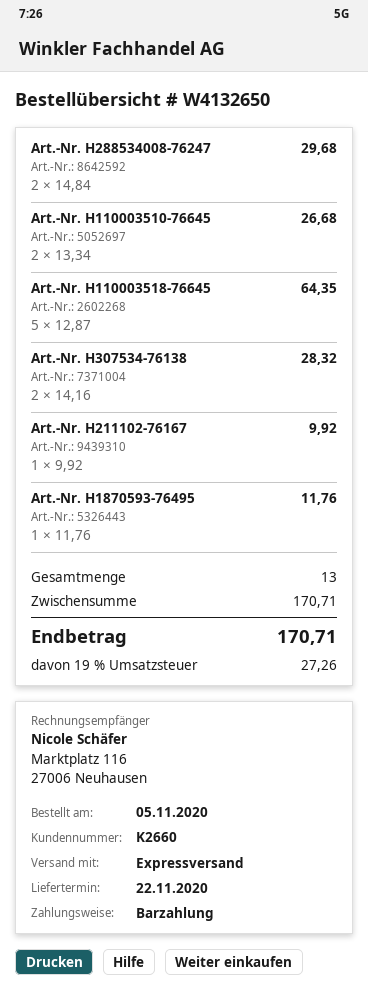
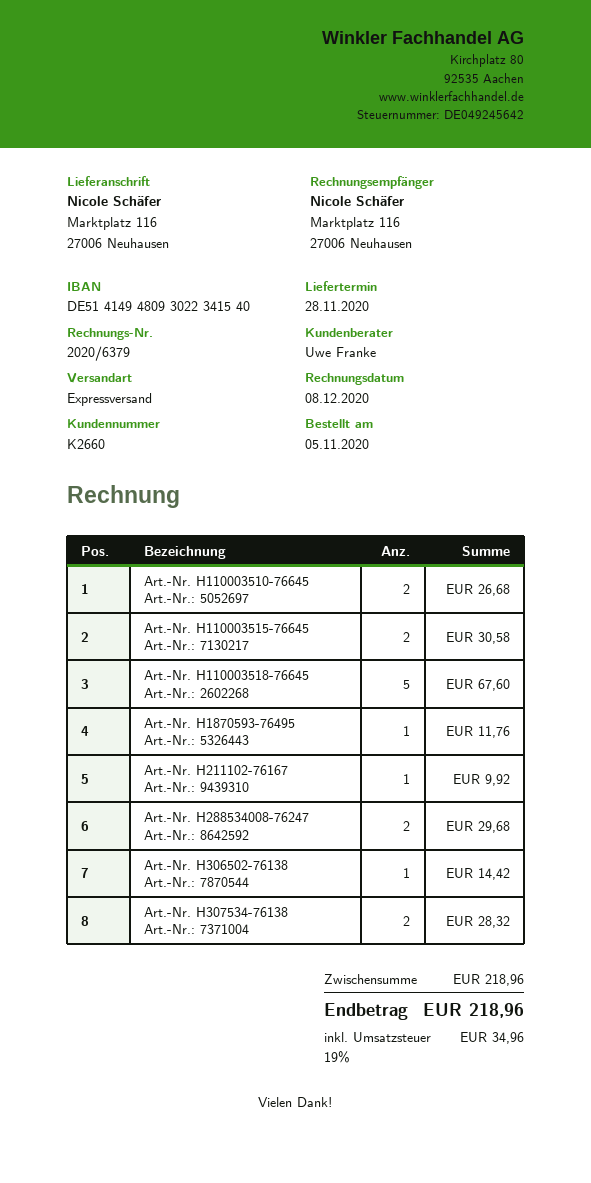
delivery date: 2020-11-22 -> 2020-11-28
Art.-Nr. H110003518-76645: 5 for 64.35 -> 5 for 67.60
Art.-Nr. H110003515-76645: none -> 2 for 30.58
Art.-Nr. H306502-76138: none -> 1 for 14.42
subtotal: 170.71 -> 218.96
tax: 19% = 27.26 -> 19% = 34.96
total: 170.71 -> 218.96

